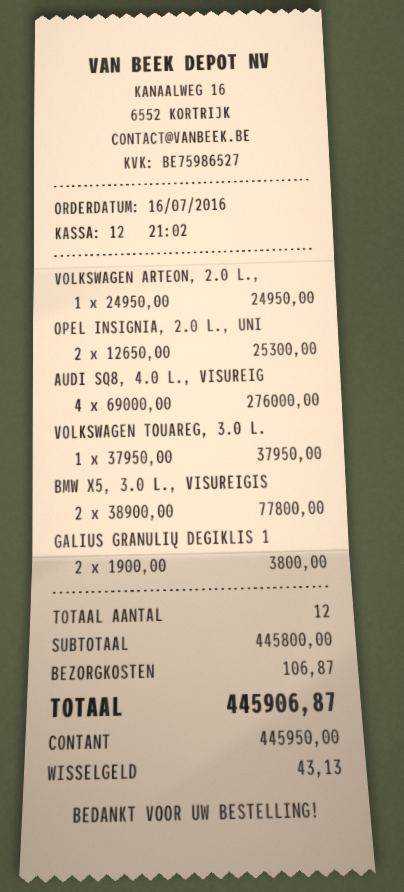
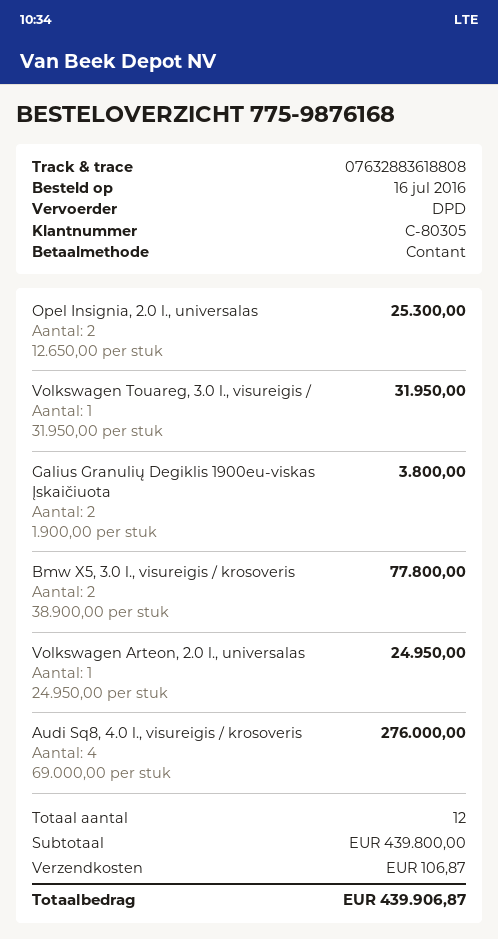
VOLKSWAGEN TOUAREG, 3.0 L.: 1 x 37950.00 = 37950.00 -> 1 x 31950.00 = 31950.00
subtotal: 445800.00 -> 439800.00
total: 445906.87 -> 439906.87

